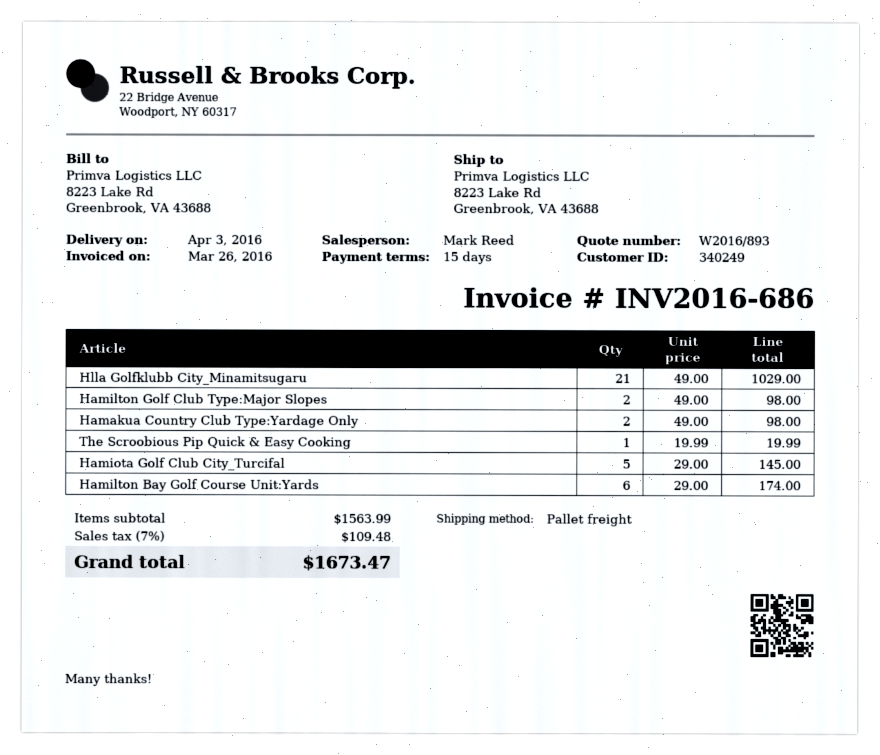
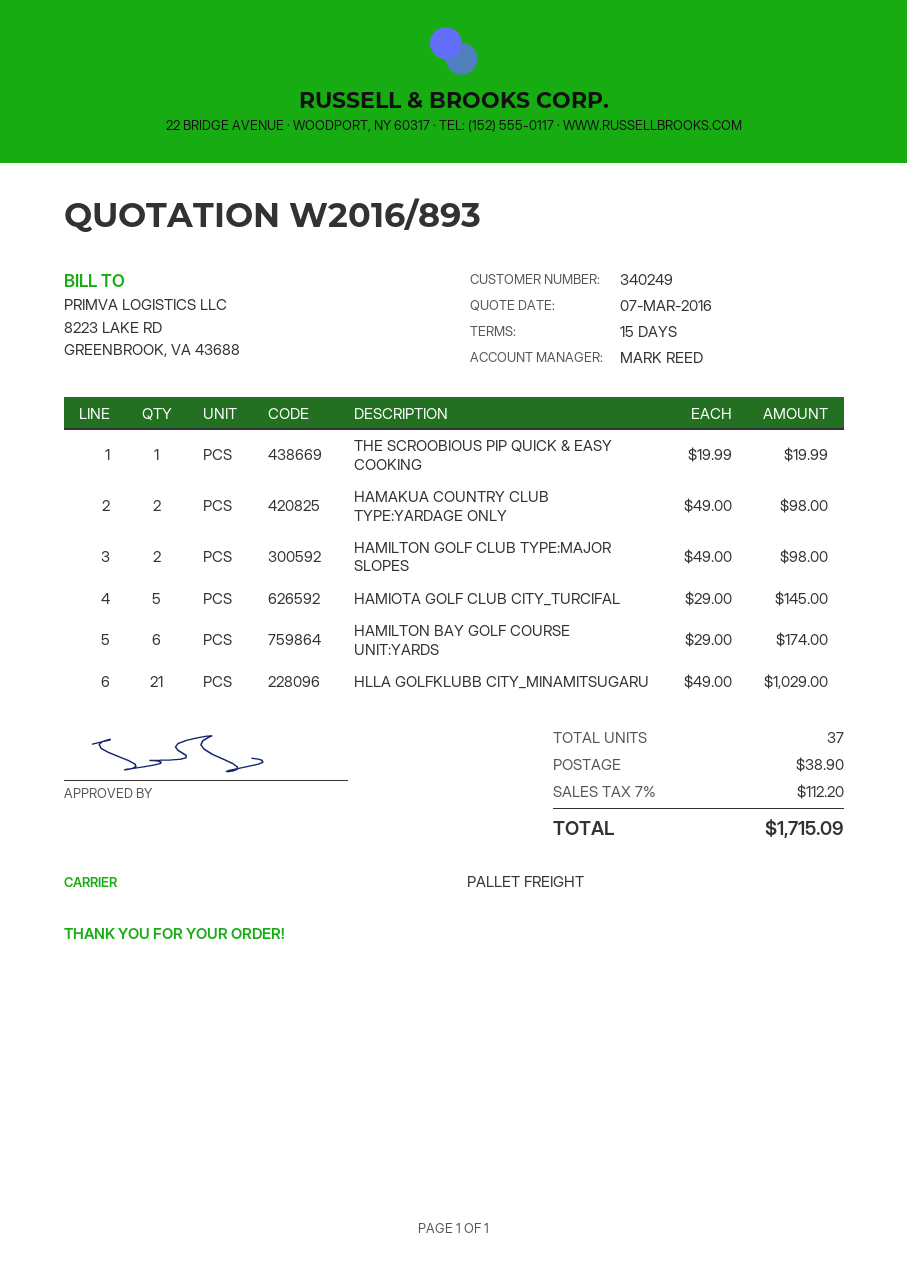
shipping: none -> 38.90
tax: 7% = 109.48 -> 7% = 112.20
total: 1673.47 -> 1715.09

